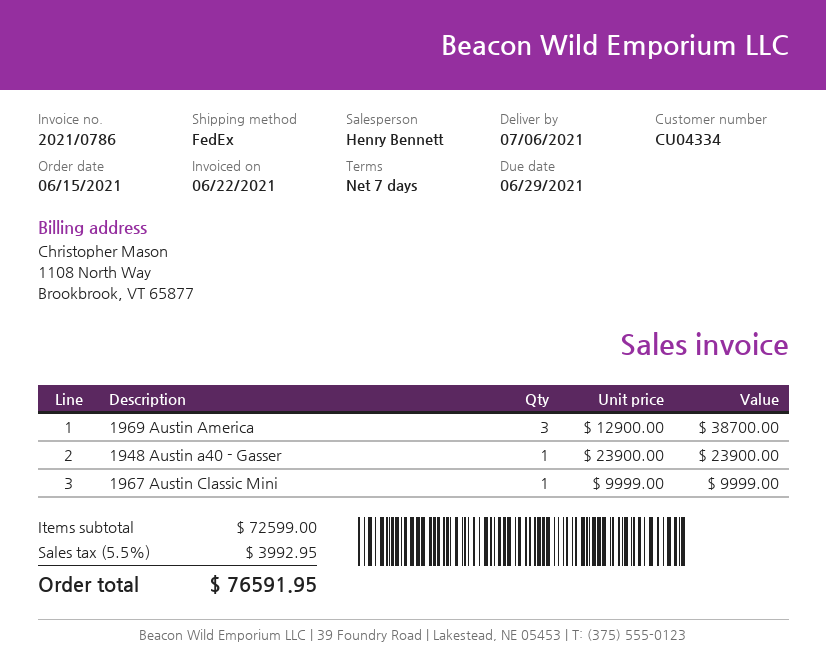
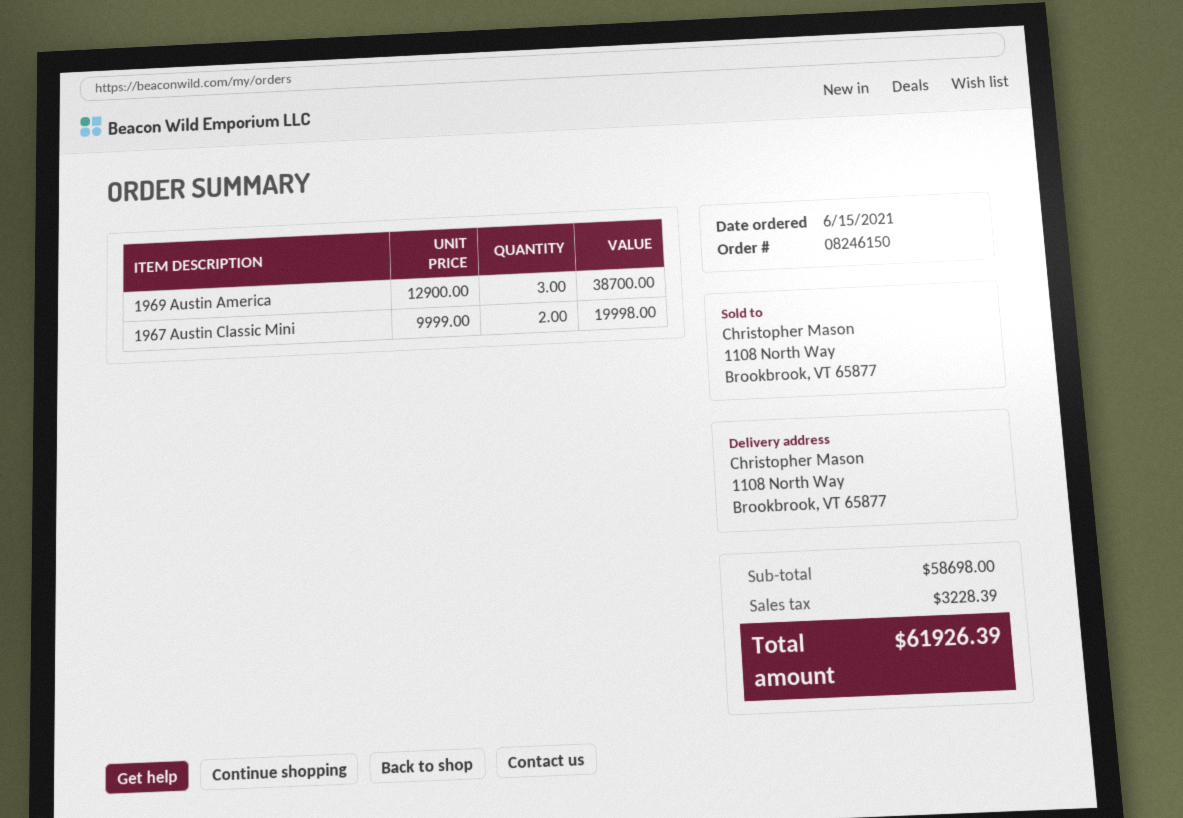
1948 Austin a40 - Gasser: 1 x 23900.00 = 23900.00 -> none
1967 Austin Classic Mini: 1 x 9999.00 = 9999.00 -> 2 x 9999.00 = 19998.00
subtotal: 72599.00 -> 58698.00
tax: 3992.95 -> 3228.39
total: 76591.95 -> 61926.39

